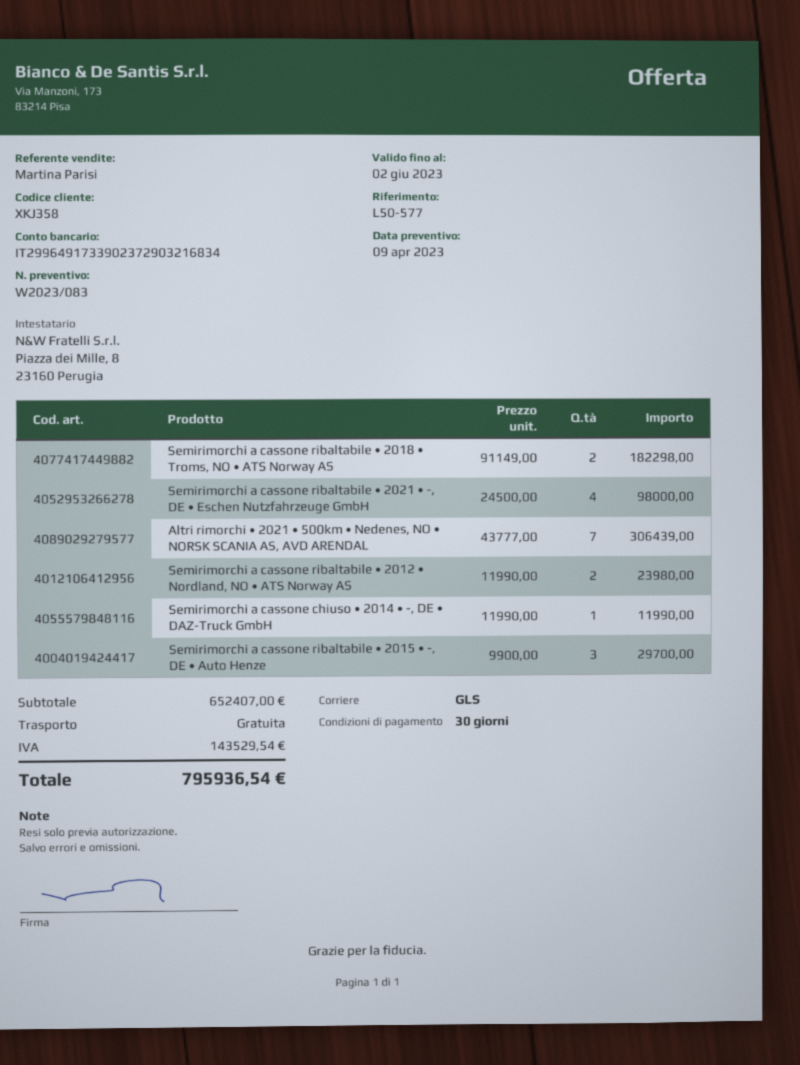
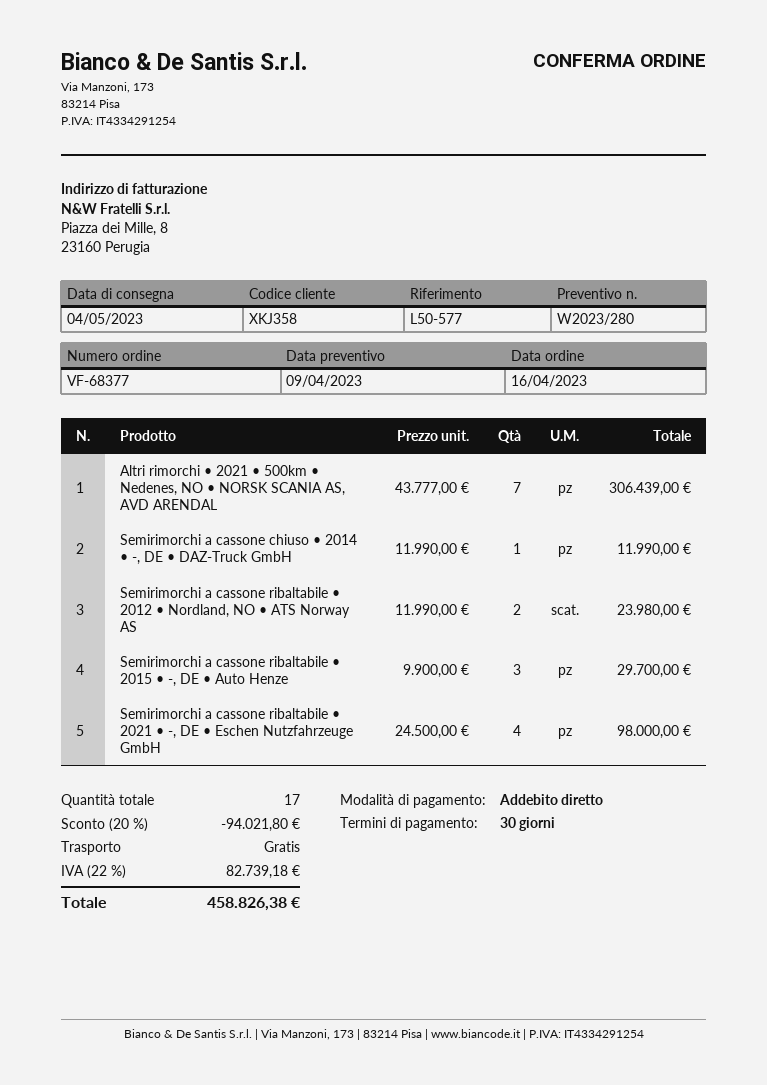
quote number: W2023/083 -> W2023/280
Semirimorchi a cassone ribaltabile • 2018 • Troms, NO • ATS Norway AS: 2 x 91149.00 = 182298.00 -> none
discount: none -> 20% = 94021.80
tax: 143529.54 -> 82739.18
total: 795936.54 -> 458826.38

